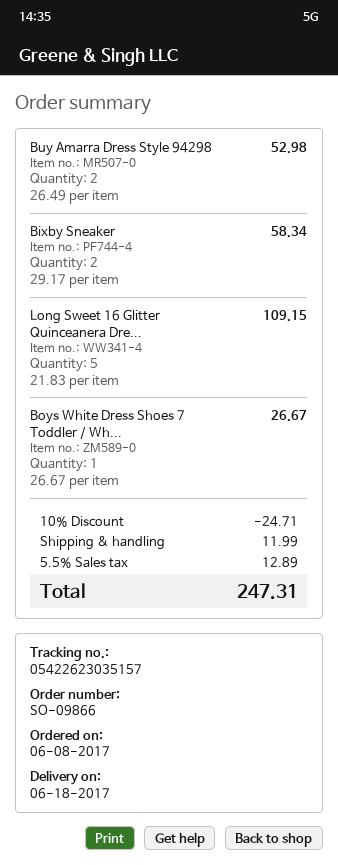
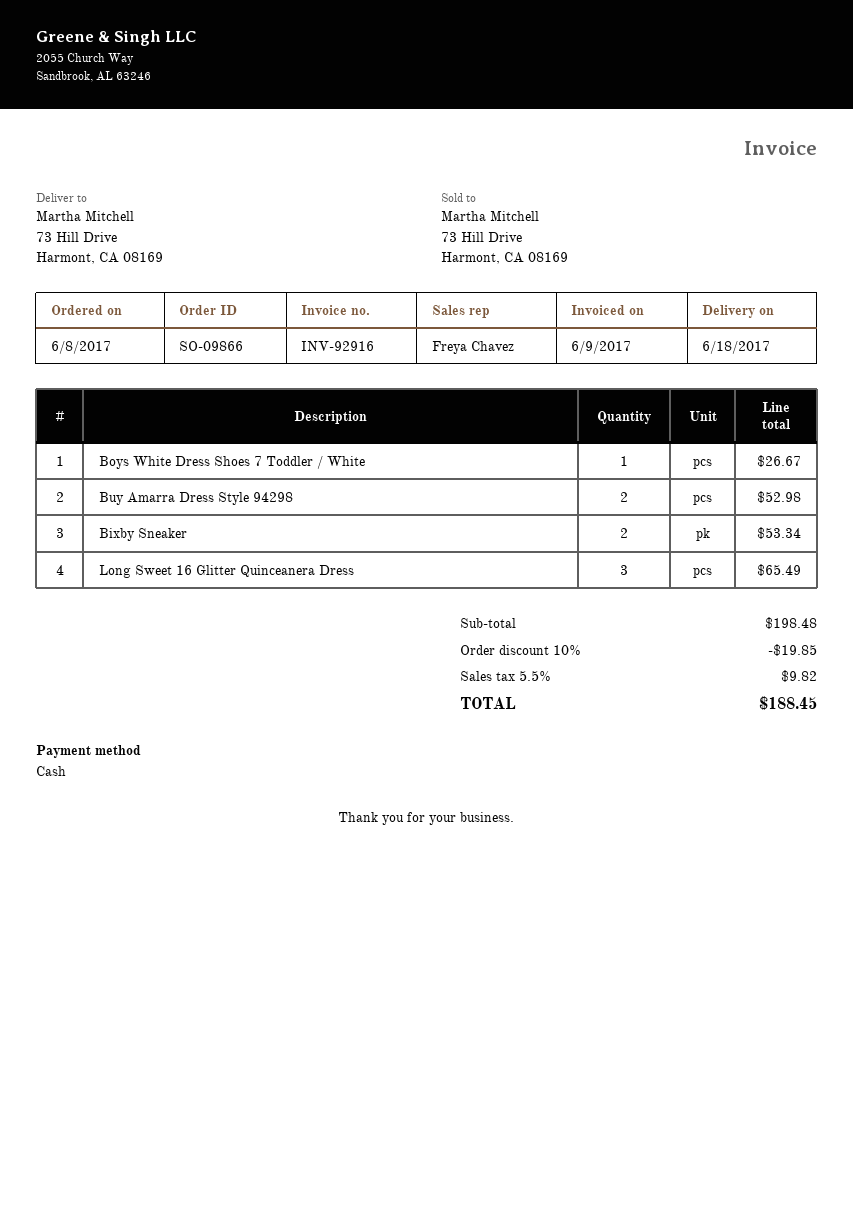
Bixby Sneaker: 2 for 58.34 -> 2 for 53.34
Long Sweet 16 Glitter Quinceanera Dre...: 5 for 109.15 -> 3 for 65.49
discount: 10% = 24.71 -> 10% = 19.85
shipping: 11.99 -> none
tax: 5.5% = 12.89 -> 5.5% = 9.82
total: 247.31 -> 188.45

